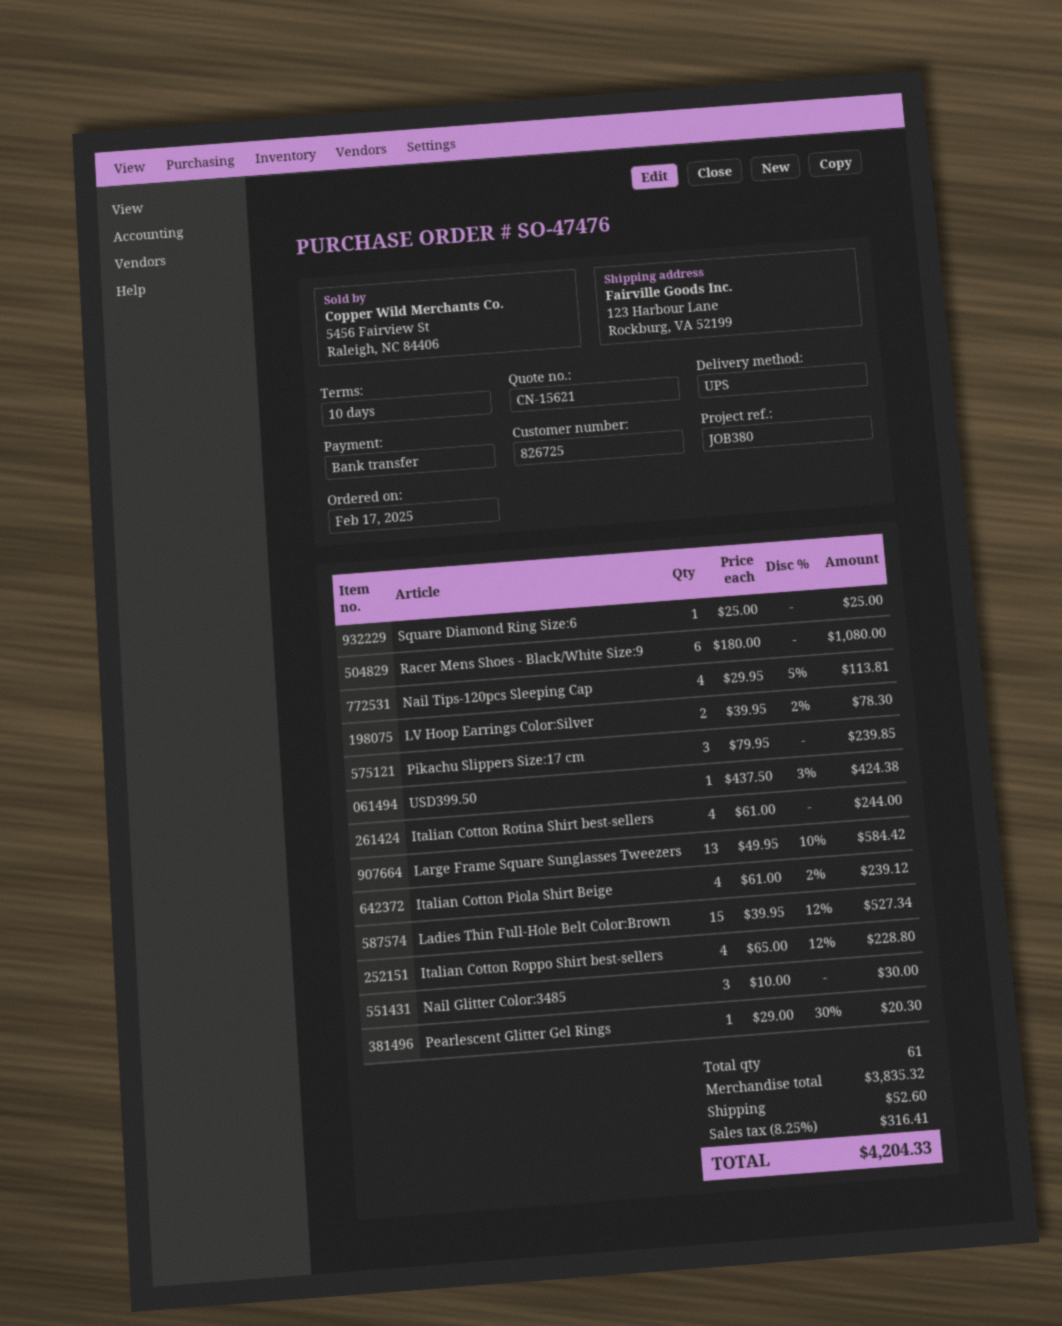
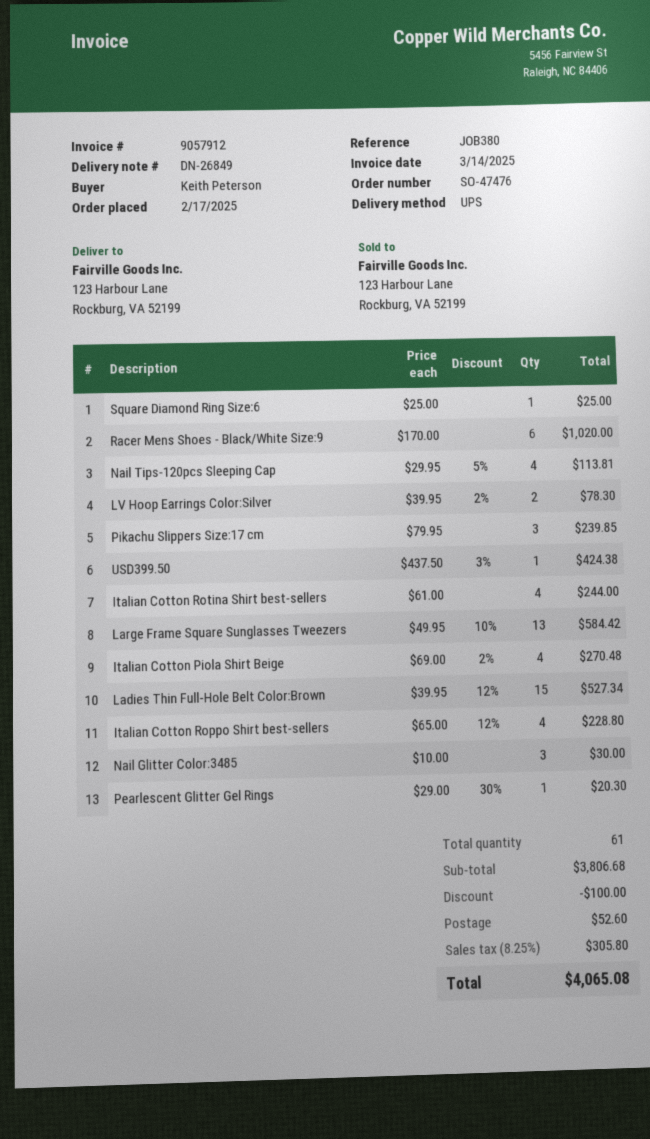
Racer Mens Shoes - Black/White Size:9: 6 x 180.00 = 1080.00 -> 6 x 170.00 = 1020.00
Italian Cotton Piola Shirt Beige: 4 x 61.00 - 2% = 239.12 -> 4 x 69.00 - 2% = 270.48
subtotal: 3835.32 -> 3806.68
discount: none -> 100.00
tax: 8.25% = 316.41 -> 8.25% = 305.80
total: 4204.33 -> 4065.08

